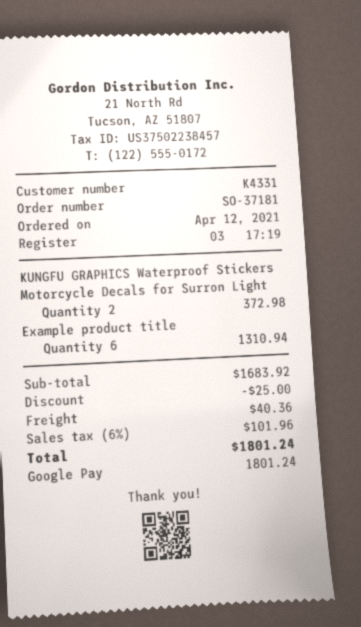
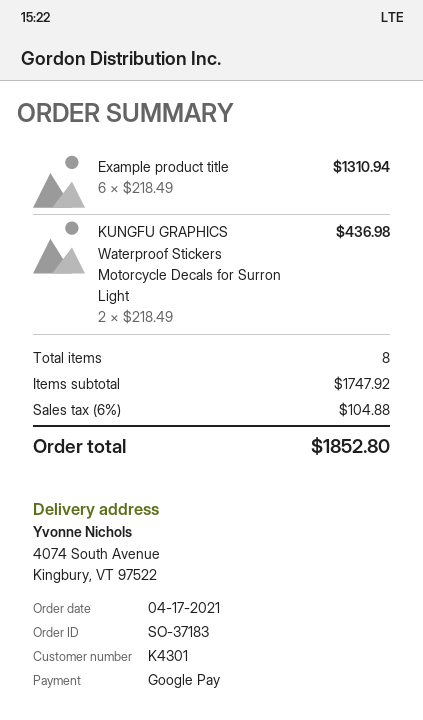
order number: SO-37181 -> SO-37183
order date: 2021-04-12 -> 2021-04-17
customer number: K4331 -> K4301
KUNGFU GRAPHICS Waterproof Stickers Motorcycle Decals for Surron Light: 2 for 372.98 -> 2 for 436.98
subtotal: 1683.92 -> 1747.92
discount: 25.00 -> none
shipping: 40.36 -> none
tax: 6% = 101.96 -> 6% = 104.88
total: 1801.24 -> 1852.80

